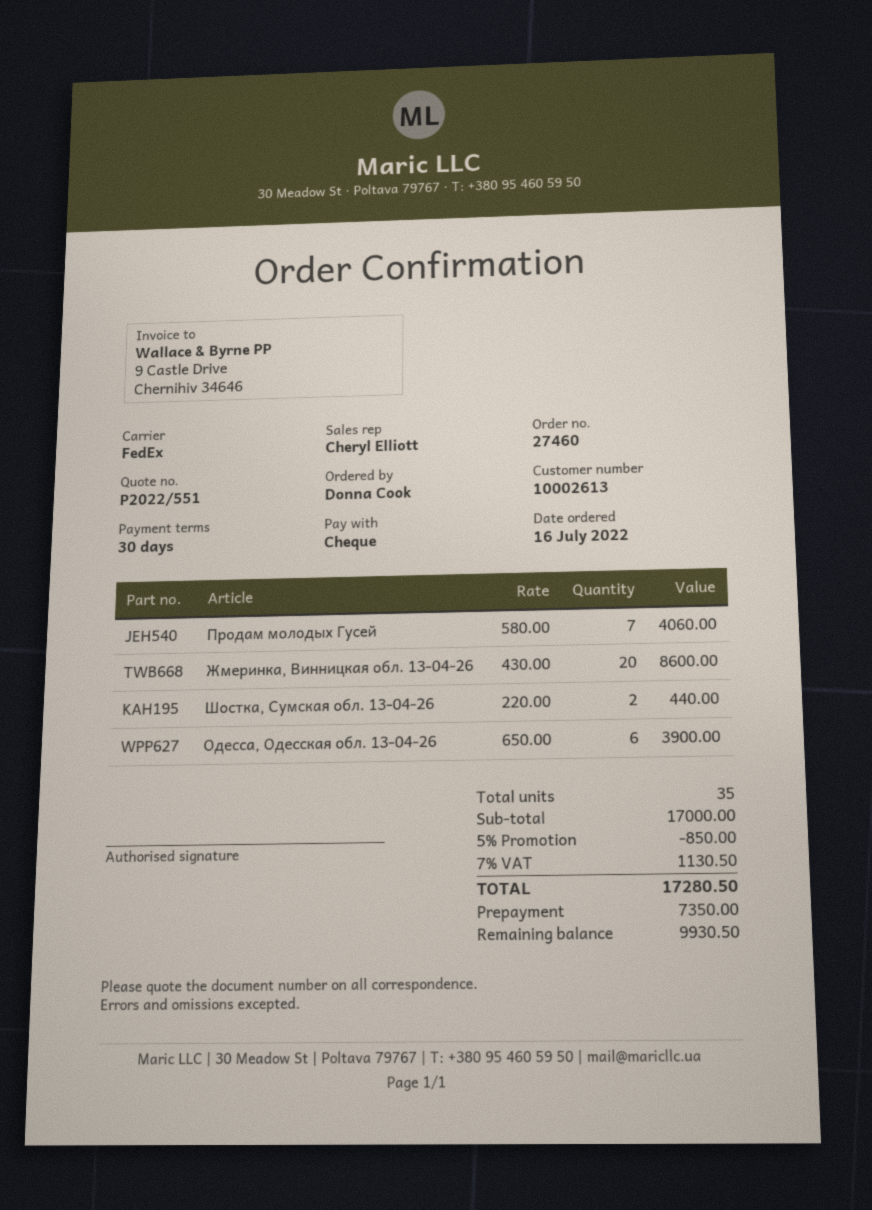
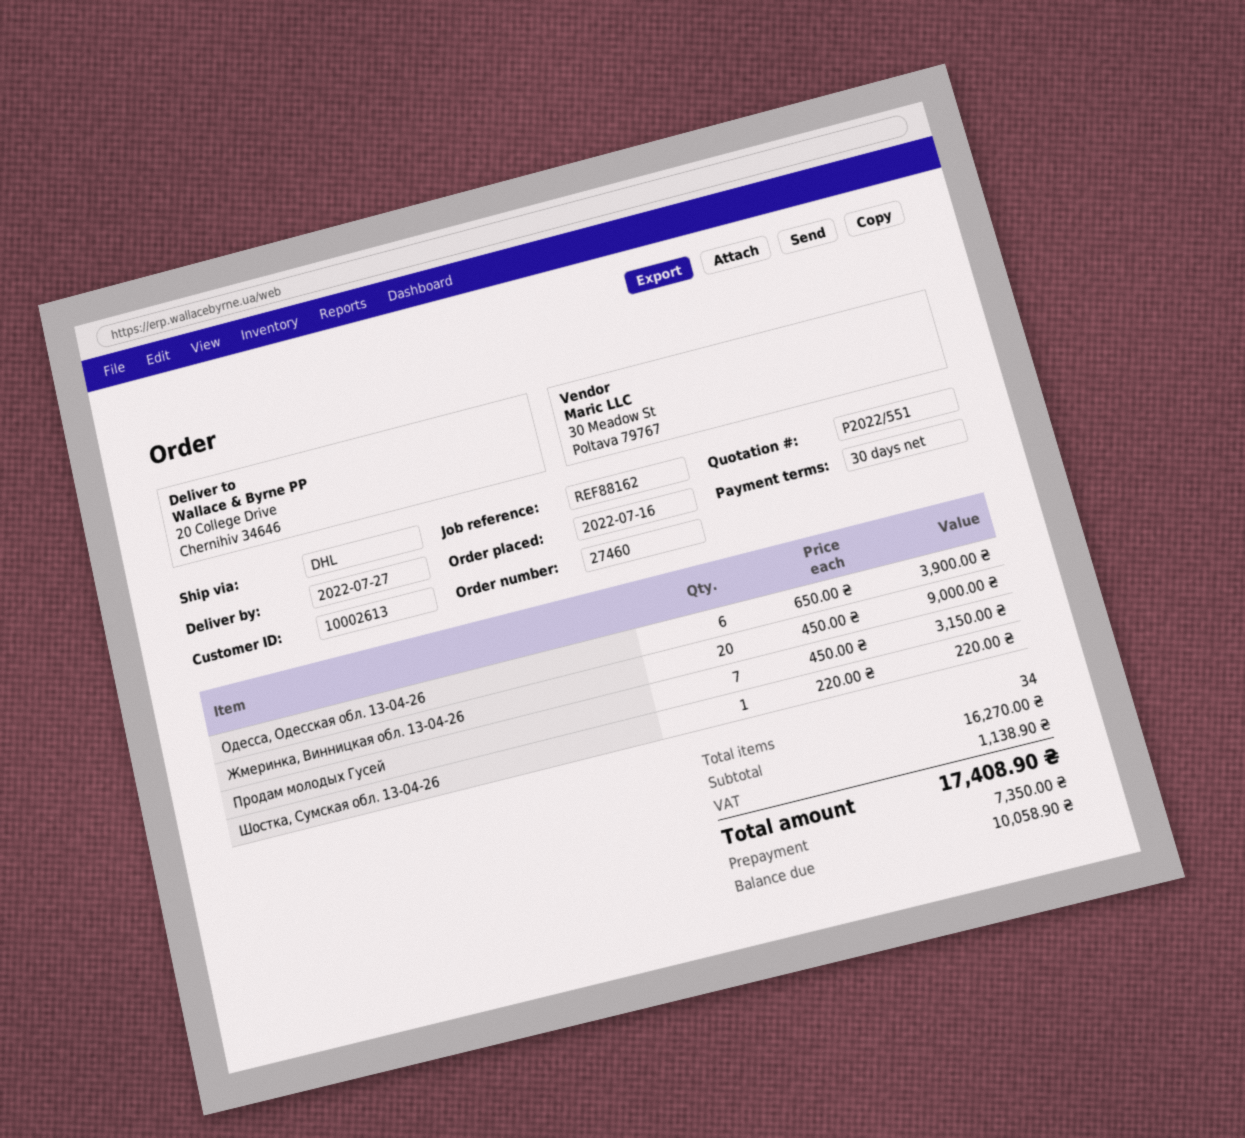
shipping method: FedEx -> DHL
Продам молодых Гусей: 7 x 580.00 = 4060.00 -> 7 x 450.00 = 3150.00
Жмеринка, Винницкая обл. 13-04-26: 20 x 430.00 = 8600.00 -> 20 x 450.00 = 9000.00
Шостка, Сумская обл. 13-04-26: 2 x 220.00 = 440.00 -> 1 x 220.00 = 220.00
total quantity: 35 -> 34
subtotal: 17000.00 -> 16270.00
discount: 5% = 850.00 -> none
tax: 1130.50 -> 1138.90
total: 17280.50 -> 17408.90
balance: 9930.50 -> 10058.90

